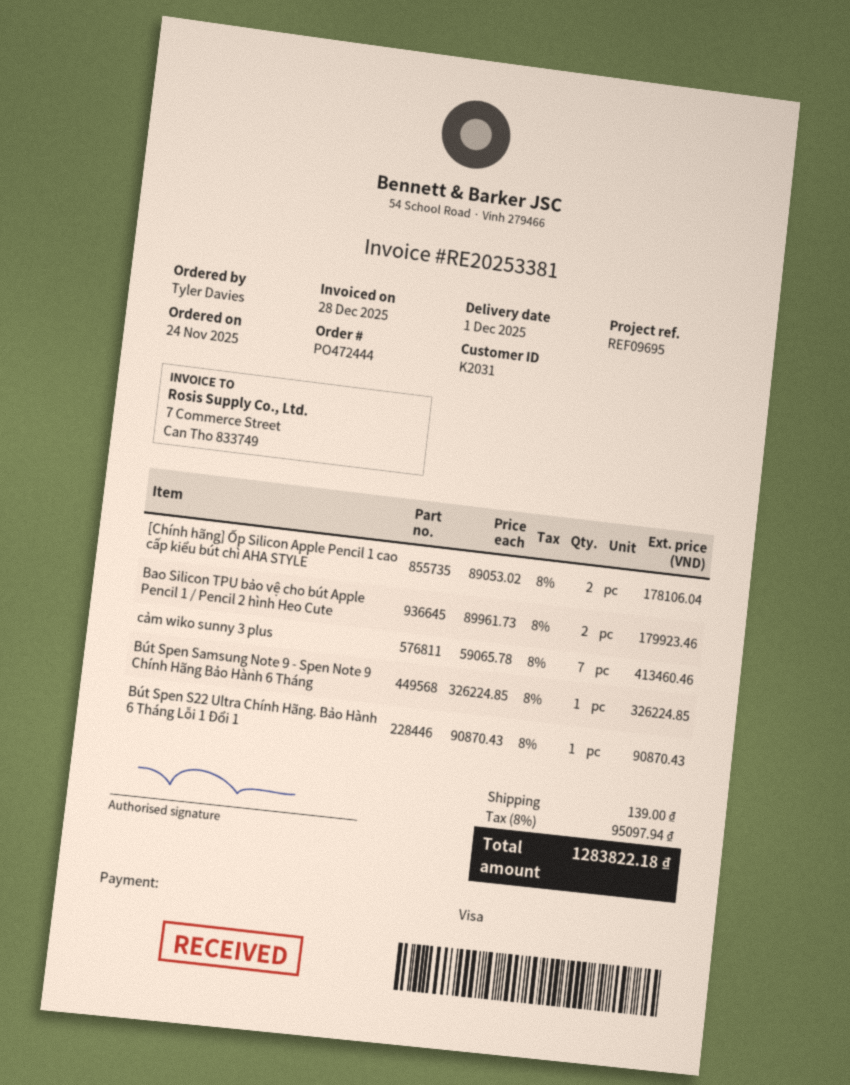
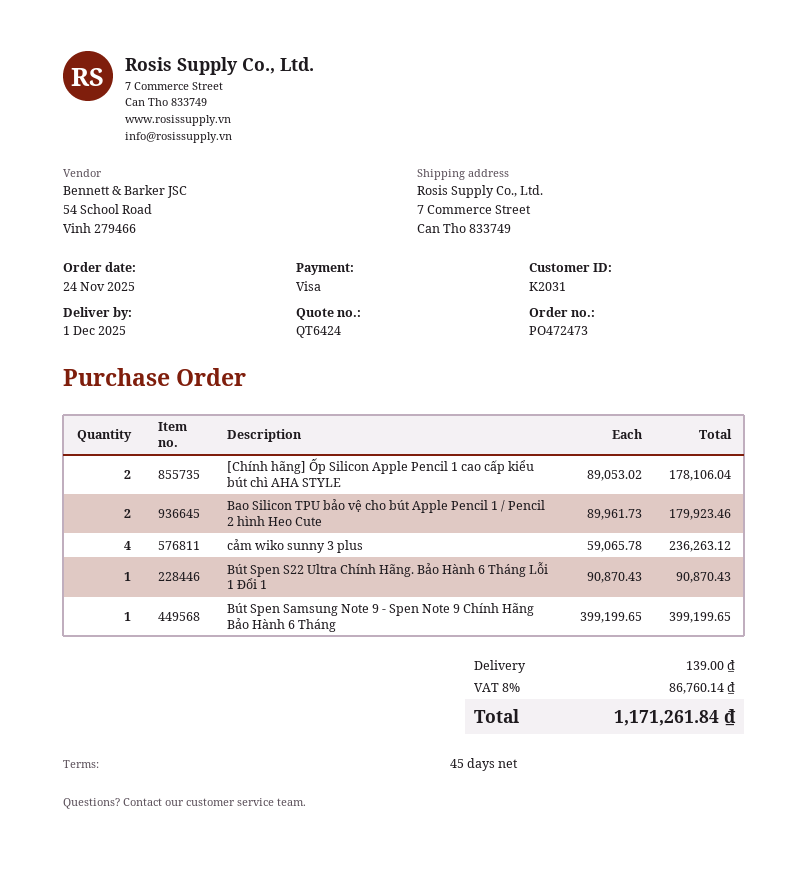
order number: PO472444 -> PO472473
cảm wiko sunny 3 plus: 7 x 59065.78 = 413460.46 -> 4 x 59065.78 = 236263.12
Bút Spen Samsung Note 9 - Spen Note 9 Chính Hãng Bảo Hành 6 Tháng: 1 x 326224.85 = 326224.85 -> 1 x 399199.65 = 399199.65
tax: 8% = 95097.94 -> 8% = 86760.14
total: 1283822.18 -> 1171261.84

